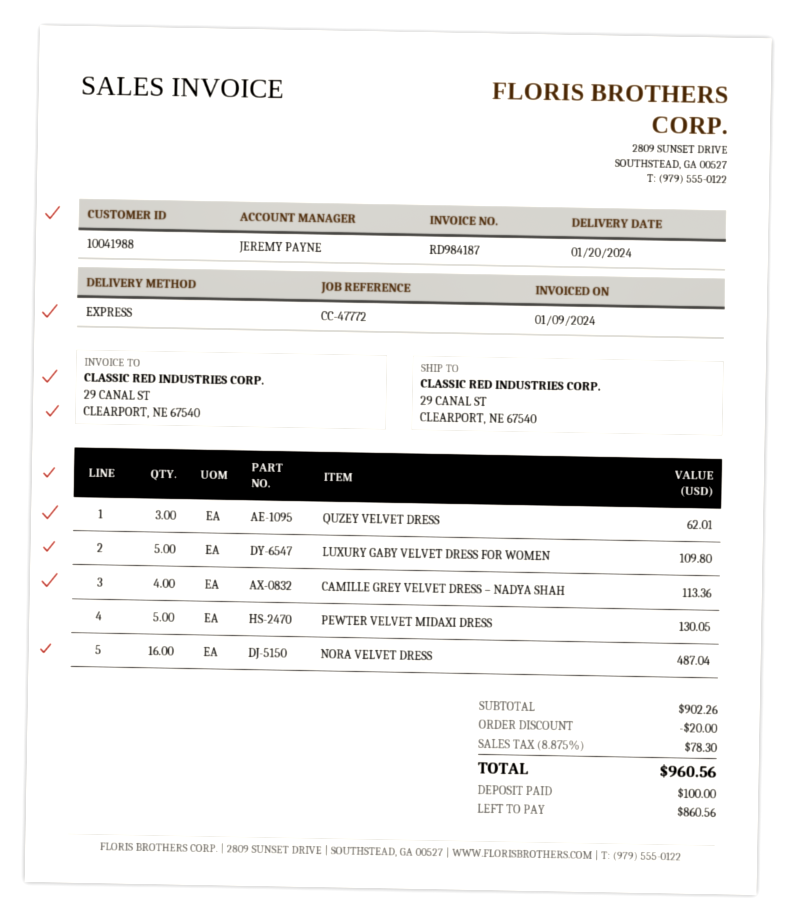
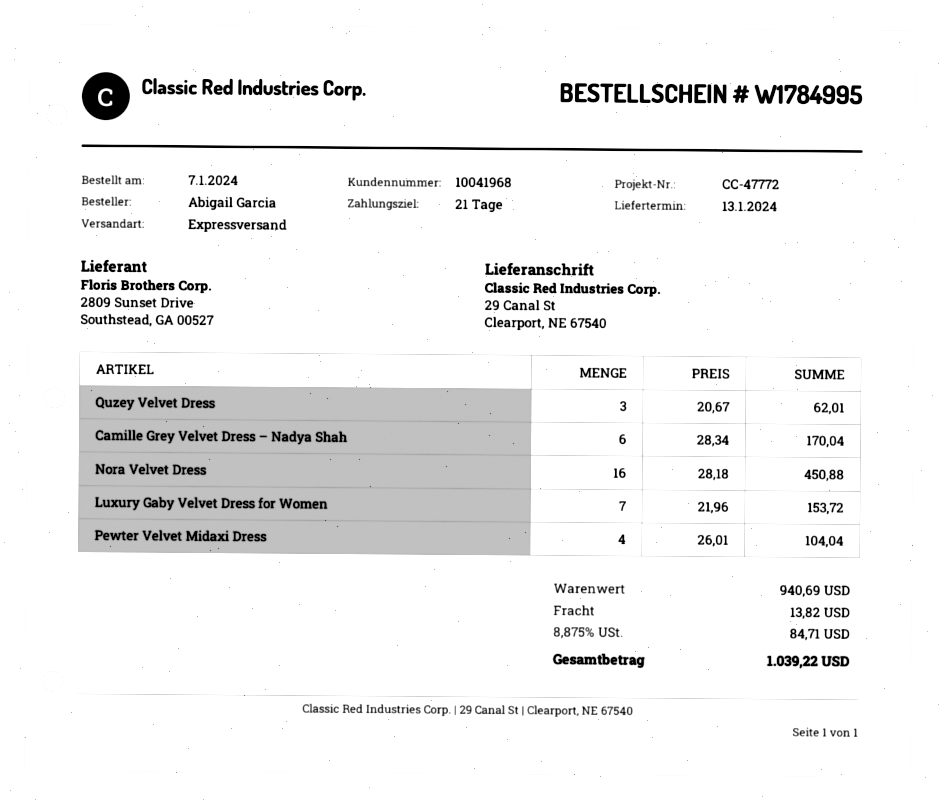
delivery date: 2024-01-20 -> 2024-01-13
customer number: 10041988 -> 10041968
LUXURY GABY VELVET DRESS FOR WOMEN: 5 for 109.80 -> 7 for 153.72
CAMILLE GREY VELVET DRESS – NADYA SHAH: 4 for 113.36 -> 6 for 170.04
PEWTER VELVET MIDAXI DRESS: 5 for 130.05 -> 4 for 104.04
NORA VELVET DRESS: 16 for 487.04 -> 16 for 450.88
subtotal: 902.26 -> 940.69
discount: 20.00 -> none
shipping: none -> 13.82
tax: 8.875% = 78.30 -> 8.875% = 84.71
total: 960.56 -> 1039.22

